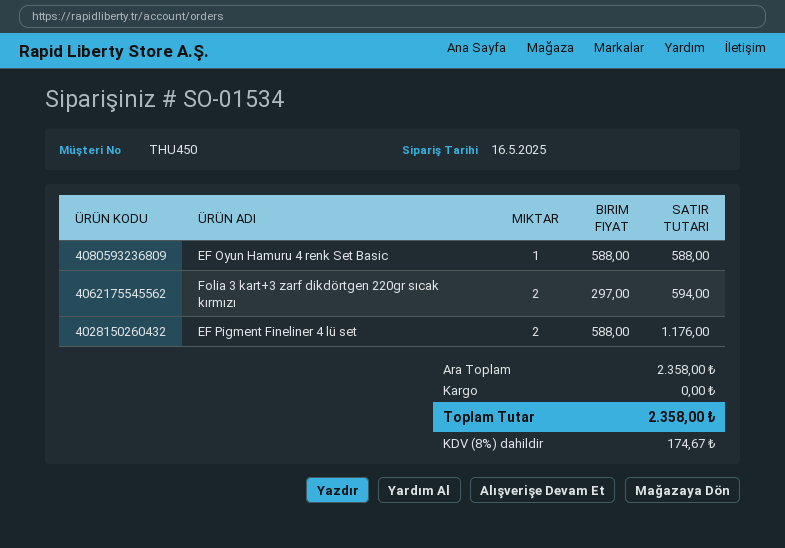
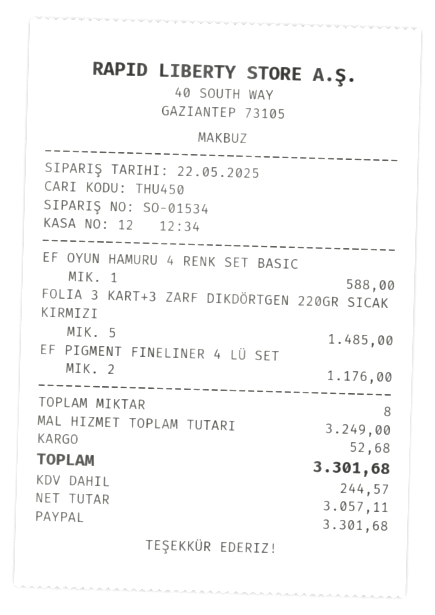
order date: 2025-05-16 -> 2025-05-22
Folia 3 kart+3 zarf dikdörtgen 220gr sıcak kırmızı: 2 for 594.00 -> 5 for 1485.00
subtotal: 2358.00 -> 3249.00
shipping: 0.00 -> 52.68
tax: 174.67 -> 244.57
total: 2358.00 -> 3301.68

